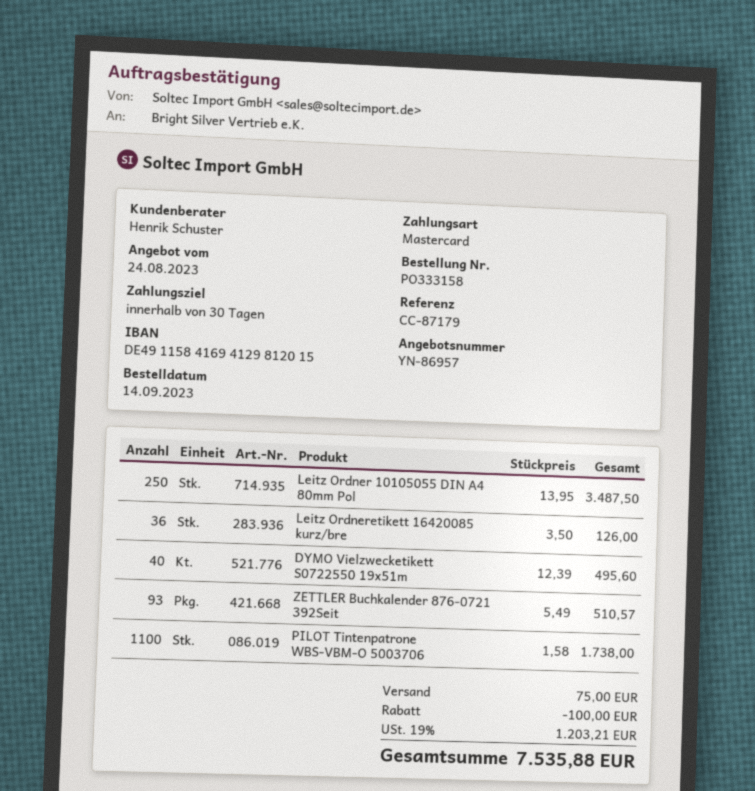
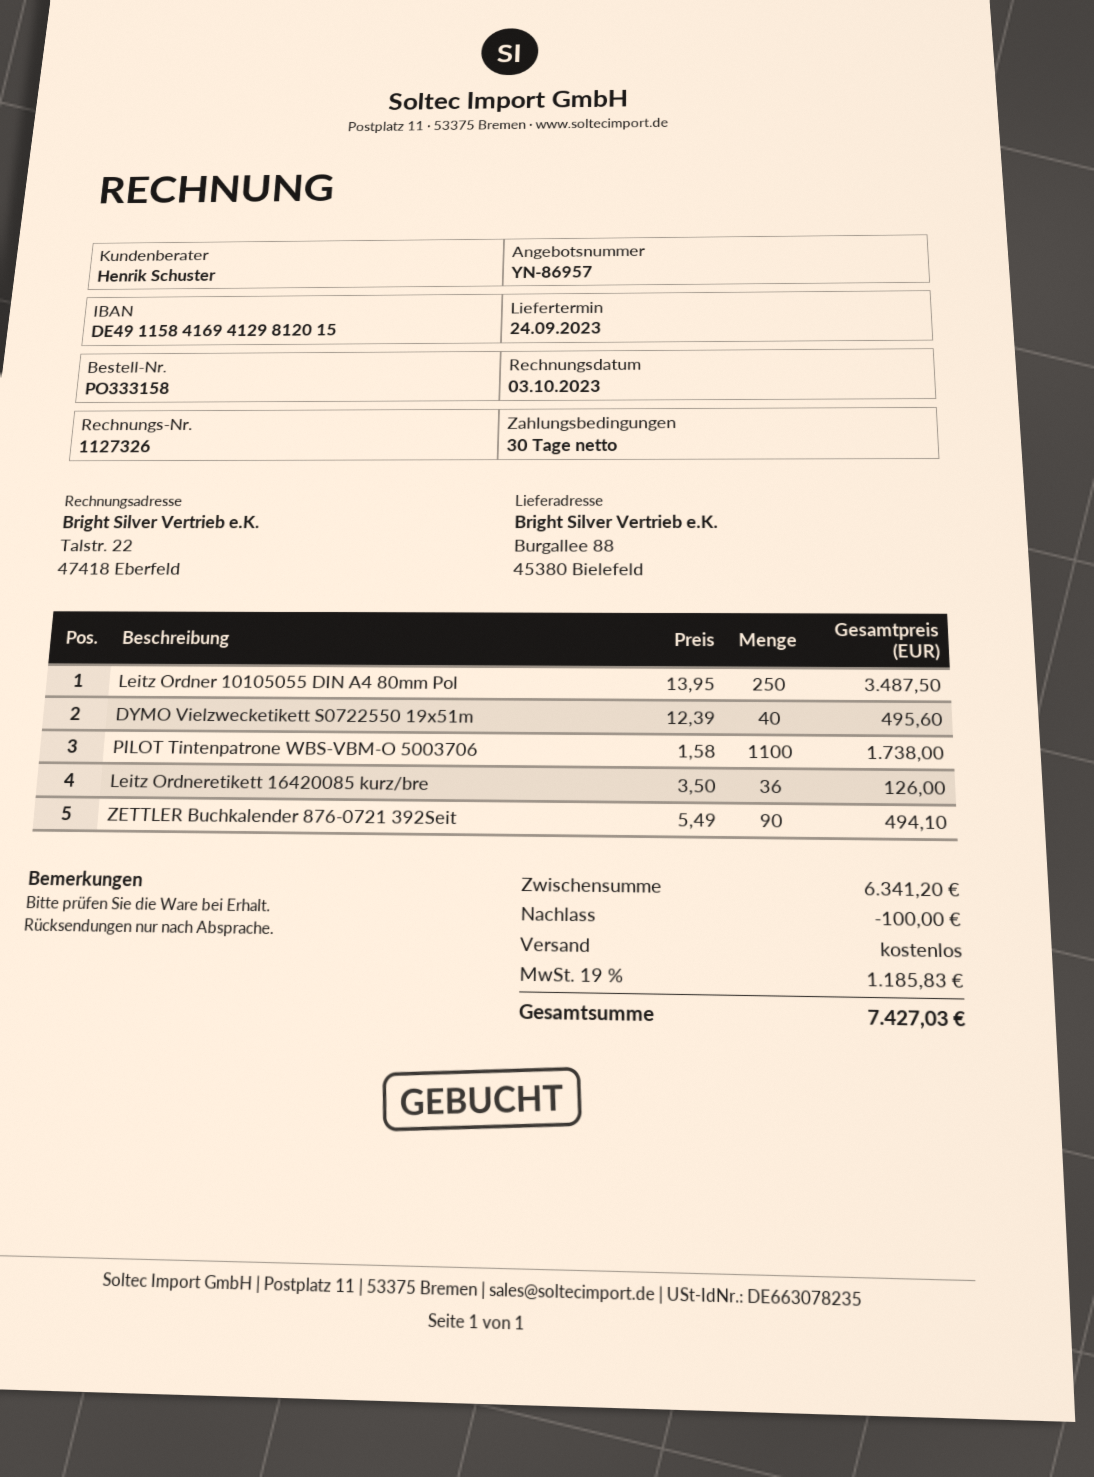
ZETTLER Buchkalender 876-0721 392Seit: 93 x 5.49 = 510.57 -> 90 x 5.49 = 494.10
shipping: 75.00 -> 0.00
tax: 19% = 1203.21 -> 19% = 1185.83
total: 7535.88 -> 7427.03

